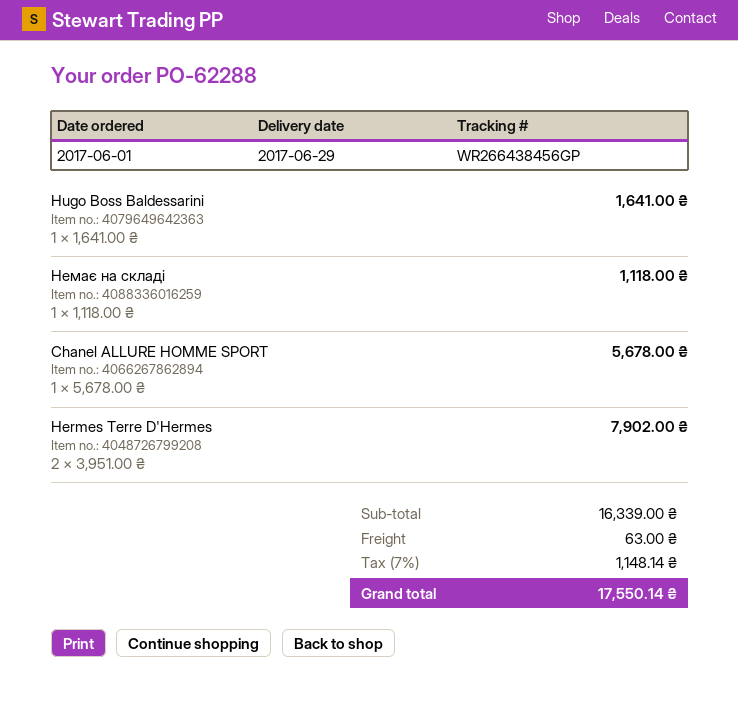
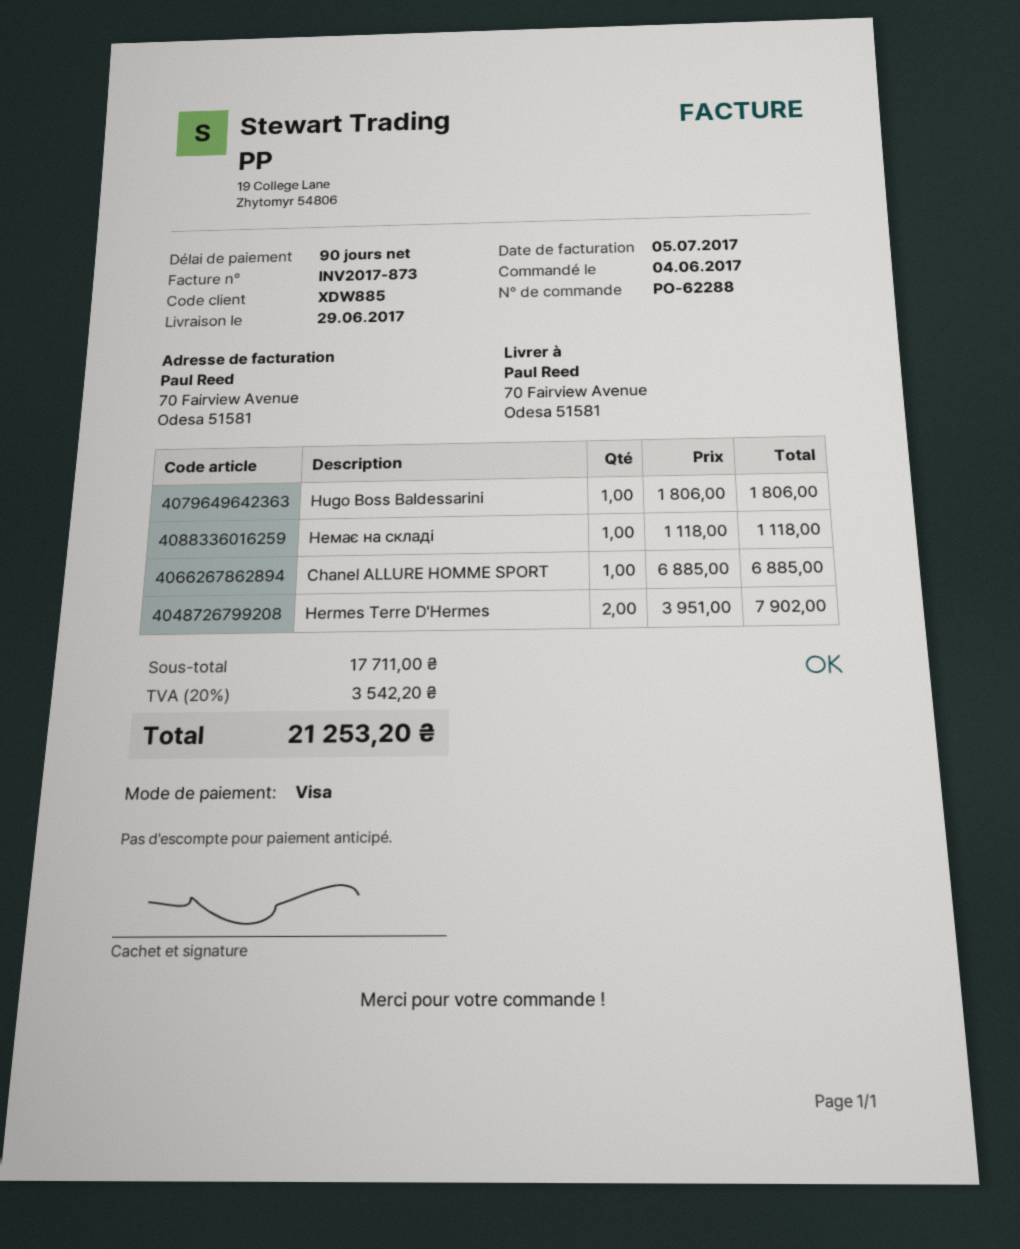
order date: 2017-06-01 -> 2017-06-04
Hugo Boss Baldessarini: 1 x 1641.00 = 1641.00 -> 1 x 1806.00 = 1806.00
Chanel ALLURE HOMME SPORT: 1 x 5678.00 = 5678.00 -> 1 x 6885.00 = 6885.00
subtotal: 16339.00 -> 17711.00
shipping: 63.00 -> none
tax: 7% = 1148.14 -> 20% = 3542.20
total: 17550.14 -> 21253.20

